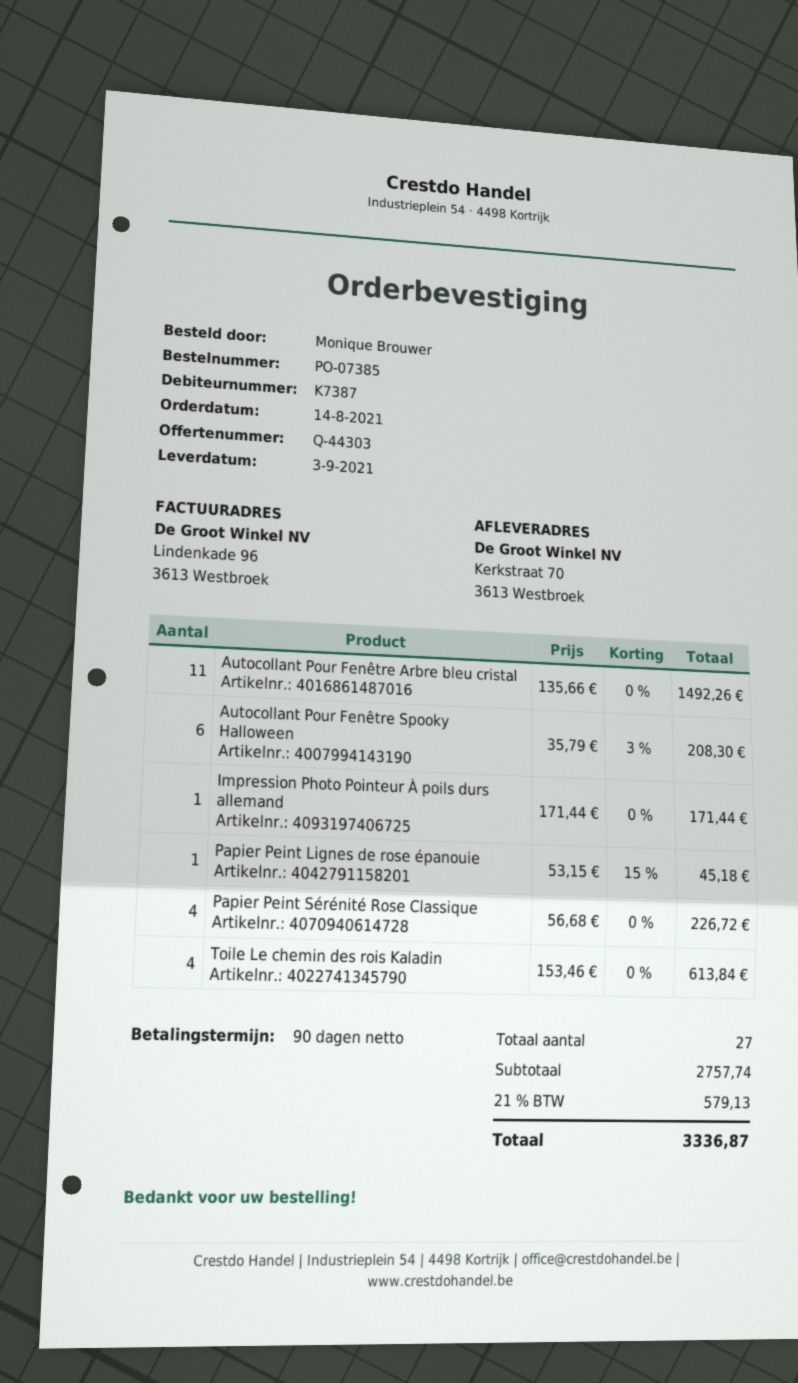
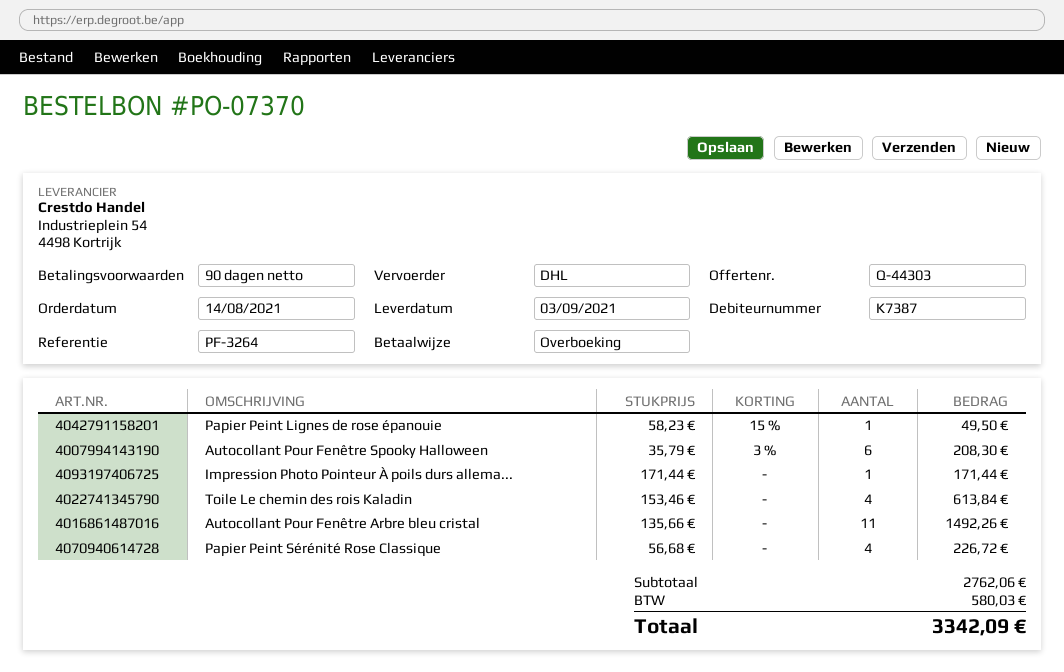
order number: PO-07385 -> PO-07370
Papier Peint Lignes de rose épanouie: 1 x 53.15 - 15% = 45.18 -> 1 x 58.23 - 15% = 49.50
subtotal: 2757.74 -> 2762.06
tax: 579.13 -> 580.03
total: 3336.87 -> 3342.09

